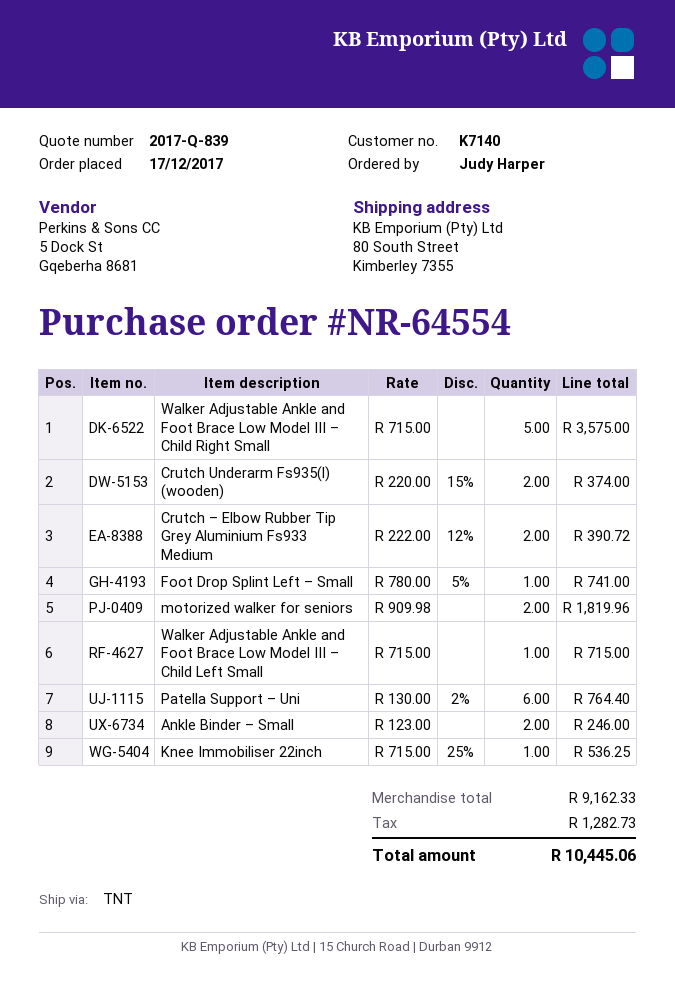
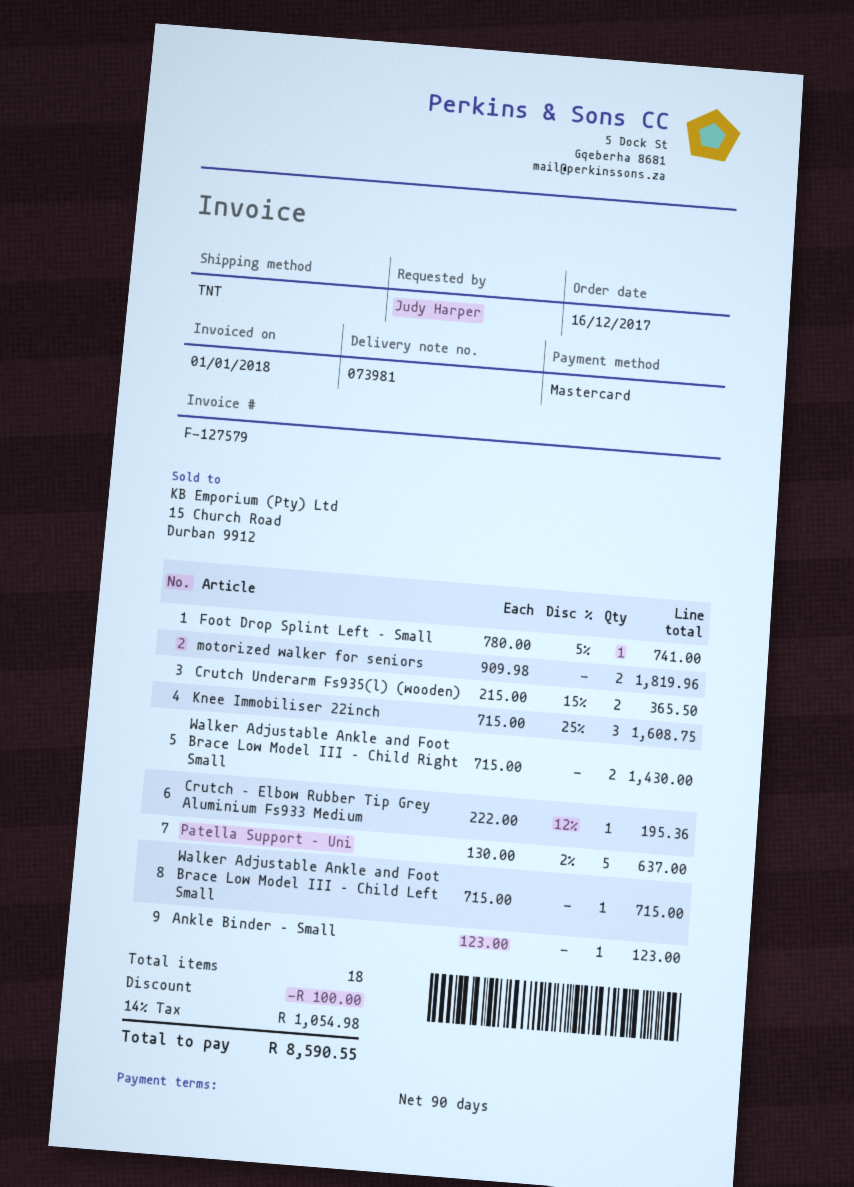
order date: 2017-12-17 -> 2017-12-16
Walker Adjustable Ankle and Foot Brace Low Model III – Child Right Small: 5 x 715.00 = 3575.00 -> 2 x 715.00 = 1430.00
Crutch Underarm Fs935(l) (wooden): 2 x 220.00 - 15% = 374.00 -> 2 x 215.00 - 15% = 365.50
Crutch – Elbow Rubber Tip Grey Aluminium Fs933 Medium: 2 x 222.00 - 12% = 390.72 -> 1 x 222.00 - 12% = 195.36
Patella Support – Uni: 6 x 130.00 - 2% = 764.40 -> 5 x 130.00 - 2% = 637.00
Ankle Binder – Small: 2 x 123.00 = 246.00 -> 1 x 123.00 = 123.00
Knee Immobiliser 22inch: 1 x 715.00 - 25% = 536.25 -> 3 x 715.00 - 25% = 1608.75
discount: none -> 100.00
tax: 1282.73 -> 1054.98
total: 10445.06 -> 8590.55

